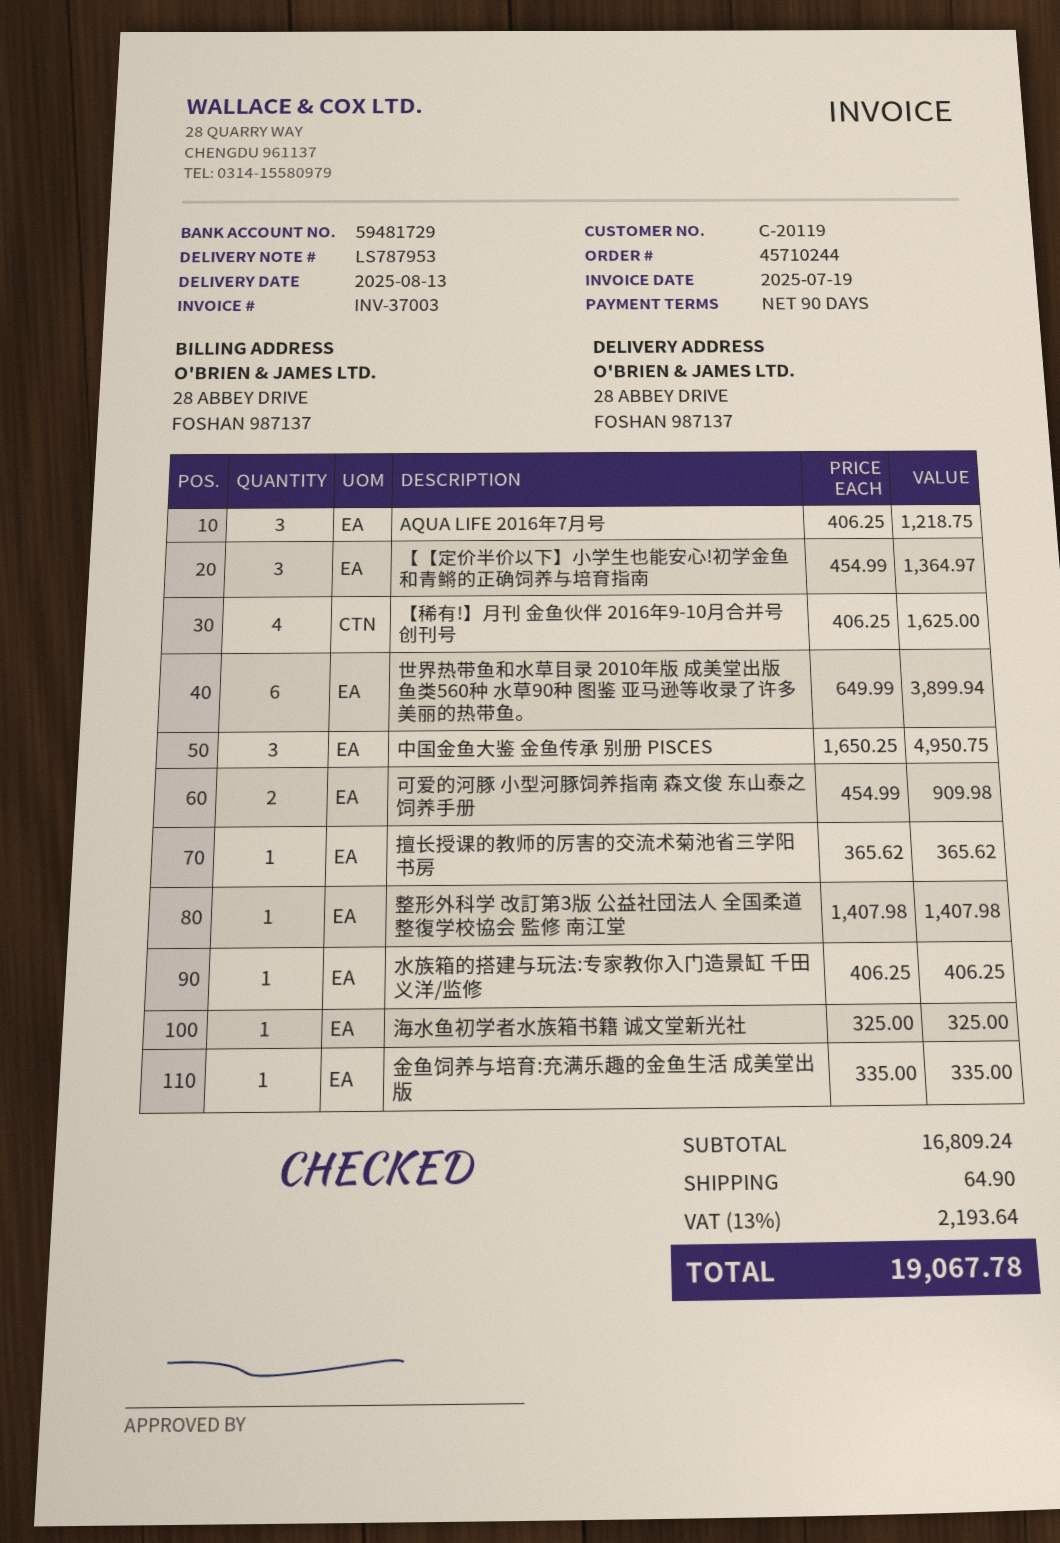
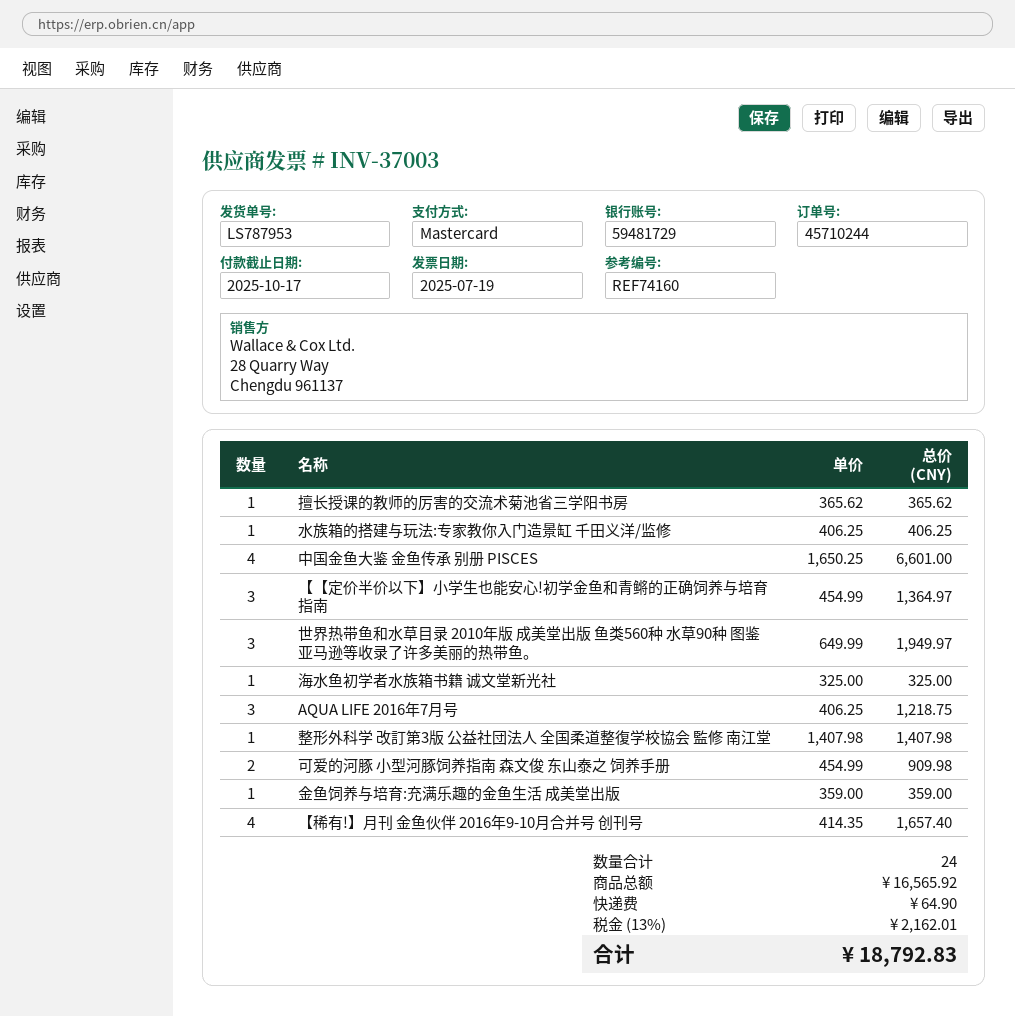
【稀有!】月刊 金鱼伙伴 2016年9-10月合并号 创刊号: 4 x 406.25 = 1625.00 -> 4 x 414.35 = 1657.40
世界热带鱼和水草目录 2010年版 成美堂出版 鱼类560种 水草90种 图鉴 亚马逊等收录了许多美丽的热带鱼。: 6 x 649.99 = 3899.94 -> 3 x 649.99 = 1949.97
中国金鱼大鉴 金鱼传承 别册 PISCES: 3 x 1650.25 = 4950.75 -> 4 x 1650.25 = 6601.00
金鱼饲养与培育:充满乐趣的金鱼生活 成美堂出版: 1 x 335.00 = 335.00 -> 1 x 359.00 = 359.00
subtotal: 16809.24 -> 16565.92
tax: 13% = 2193.64 -> 13% = 2162.01
total: 19067.78 -> 18792.83

